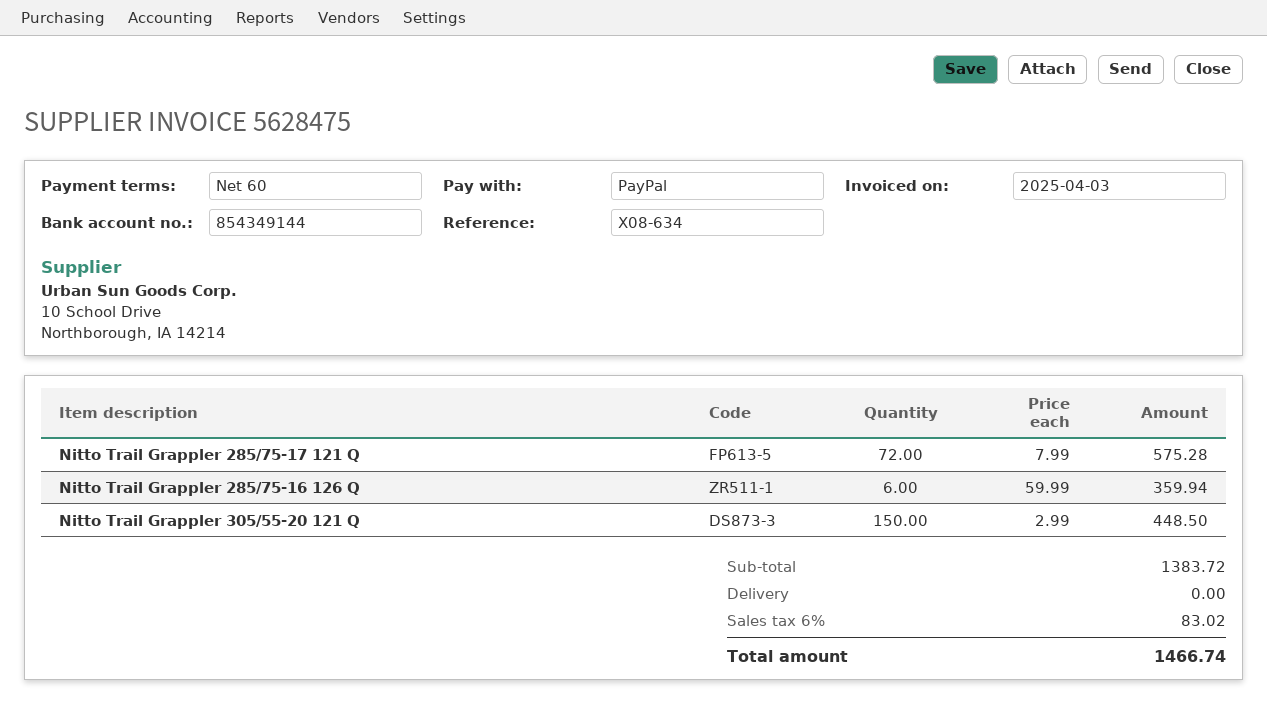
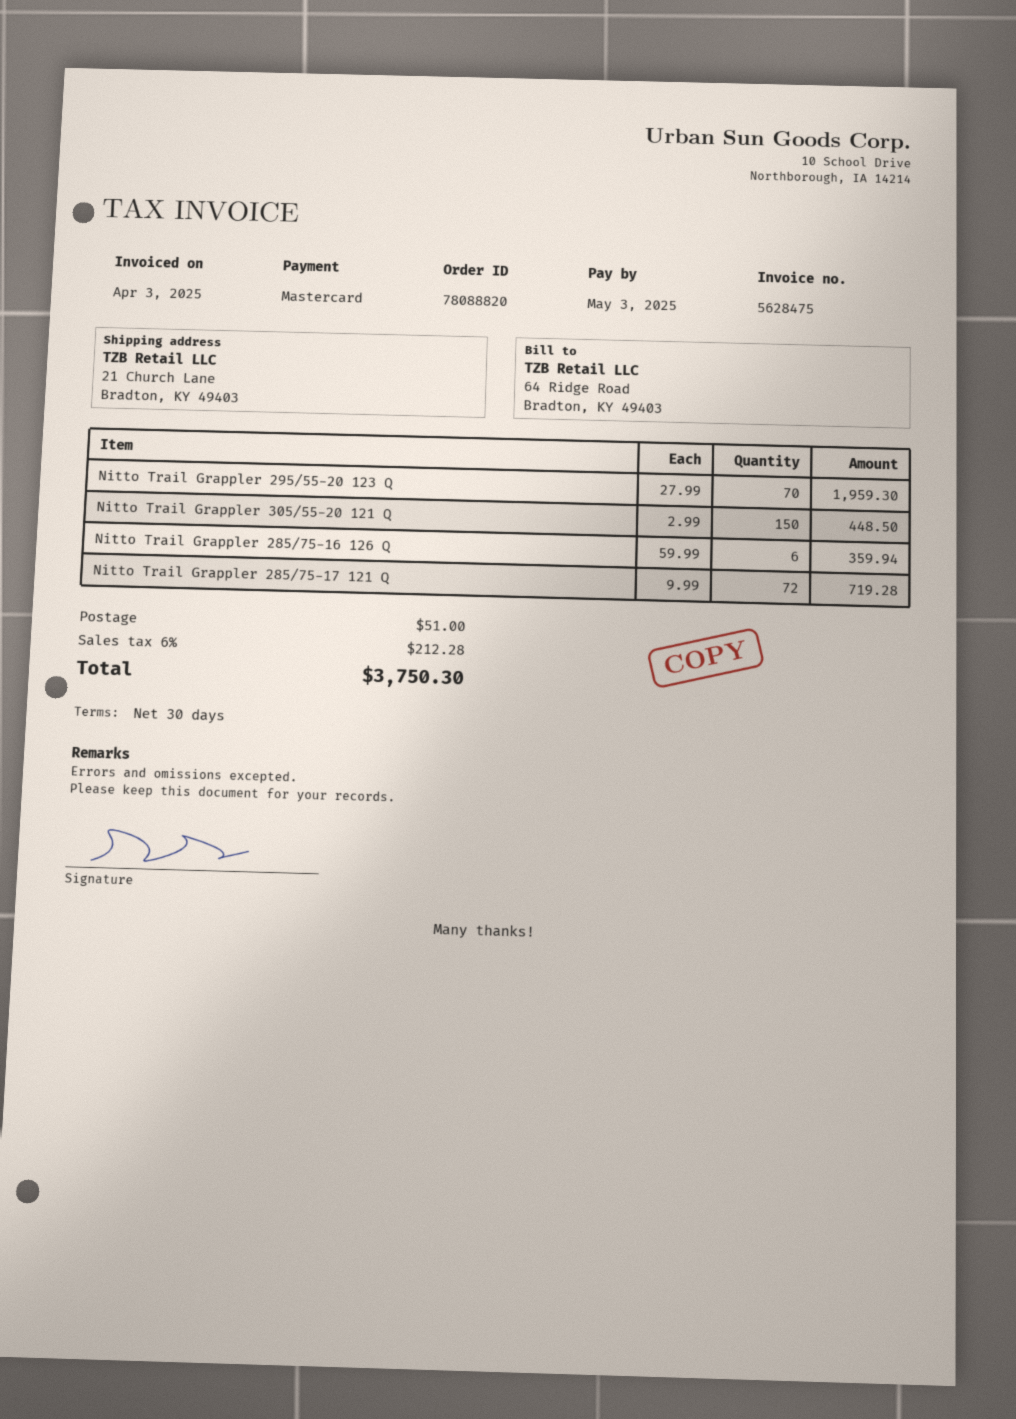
payment terms: 60 days -> 30 days
payment method: PayPal -> Mastercard
Nitto Trail Grappler 285/75-17 121 Q: 72 x 7.99 = 575.28 -> 72 x 9.99 = 719.28
Nitto Trail Grappler 295/55-20 123 Q: none -> 70 x 27.99 = 1959.30
shipping: 0.00 -> 51.00
tax: 6% = 83.02 -> 6% = 212.28
total: 1466.74 -> 3750.30

